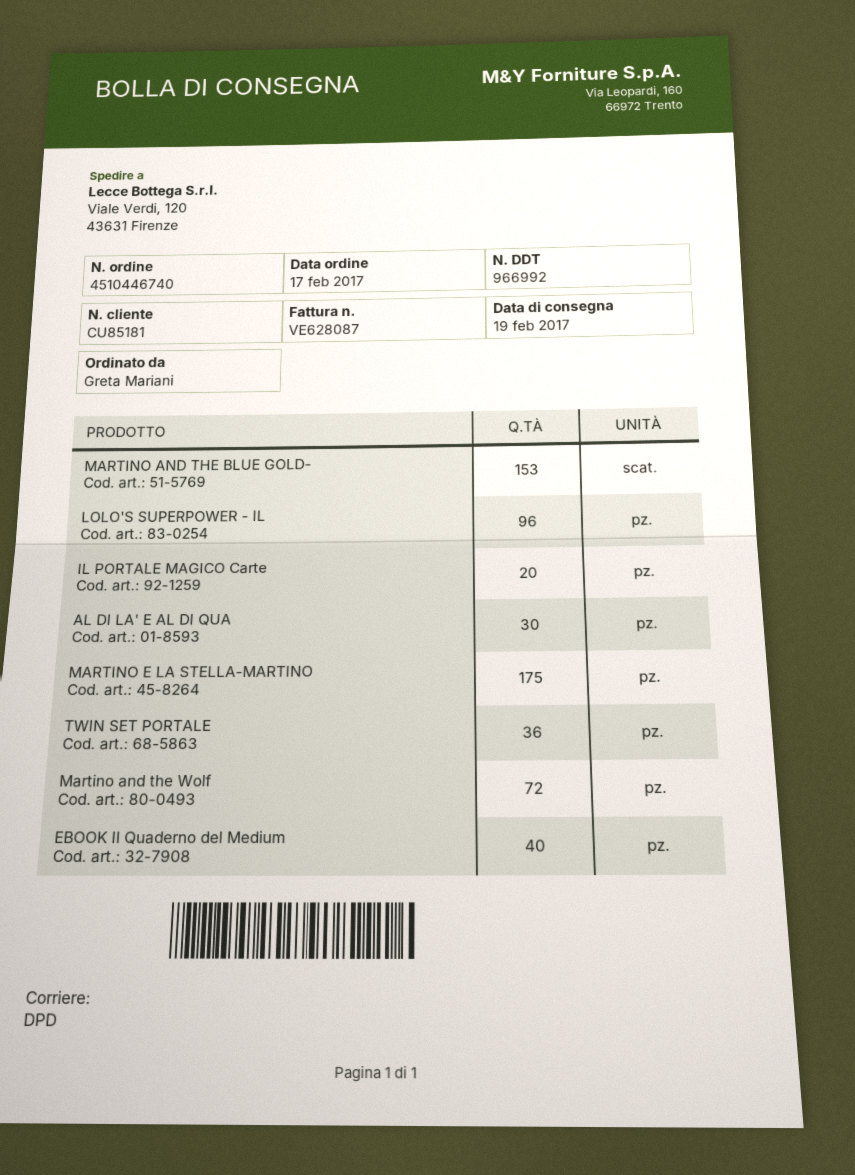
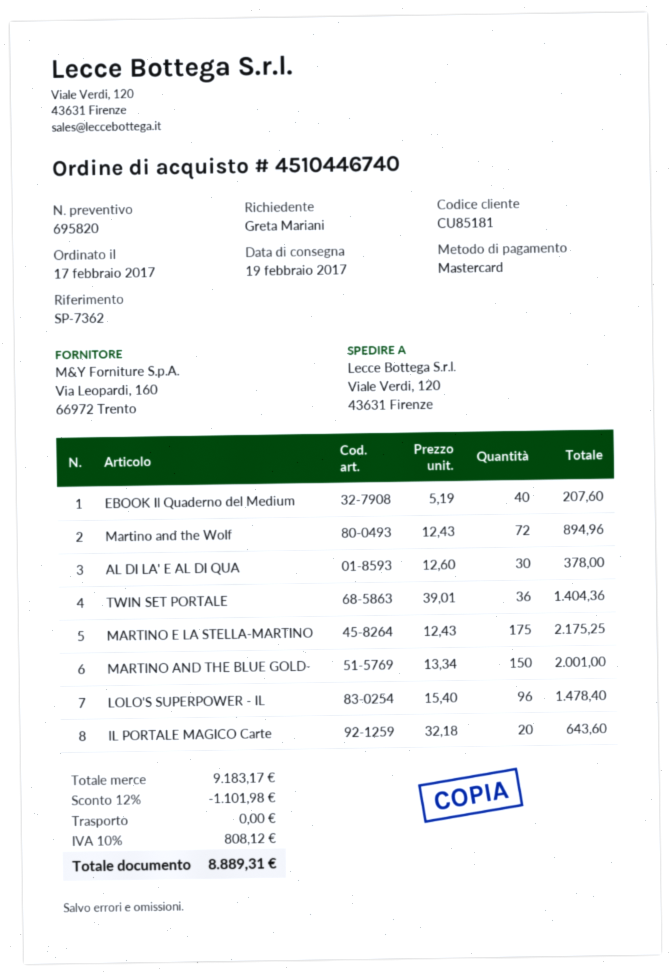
MARTINO AND THE BLUE GOLD-: 153 -> 150

